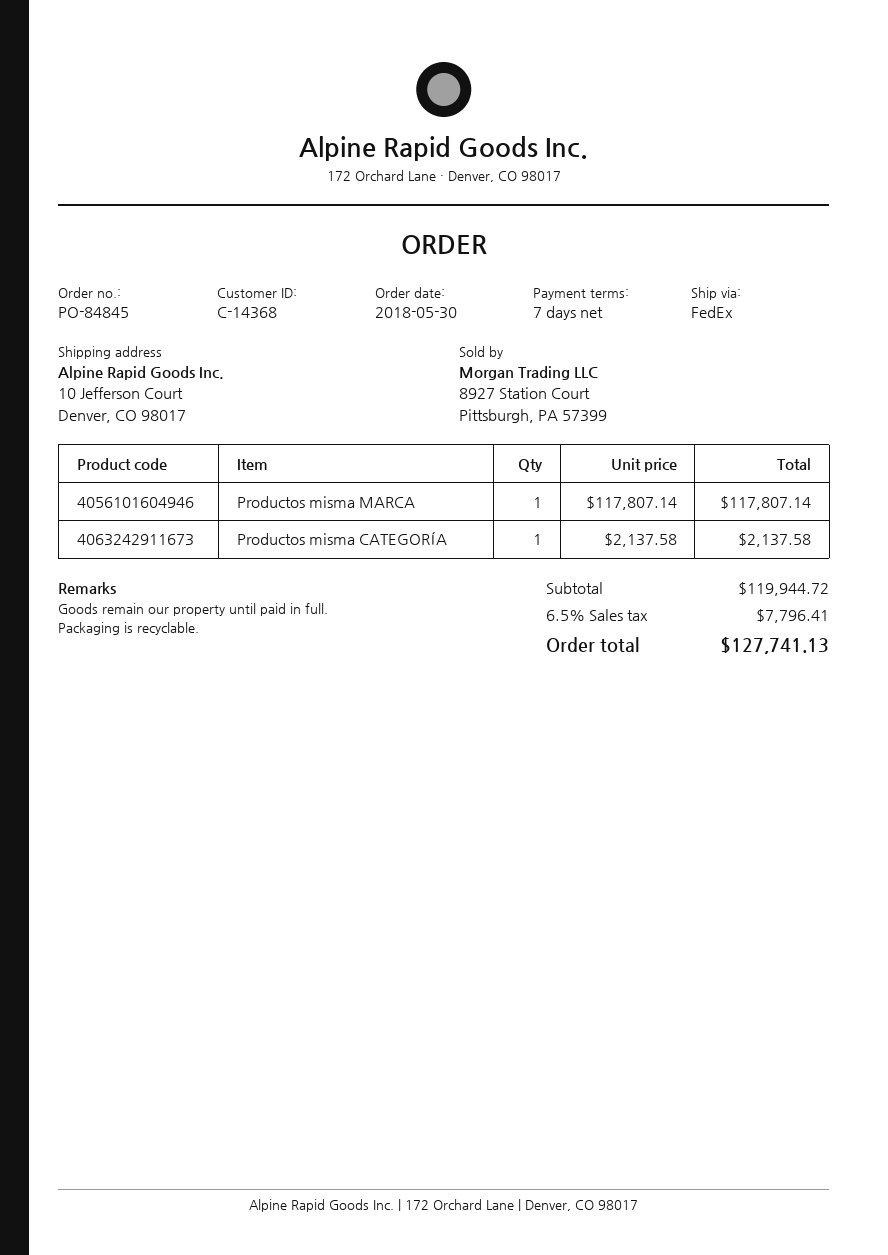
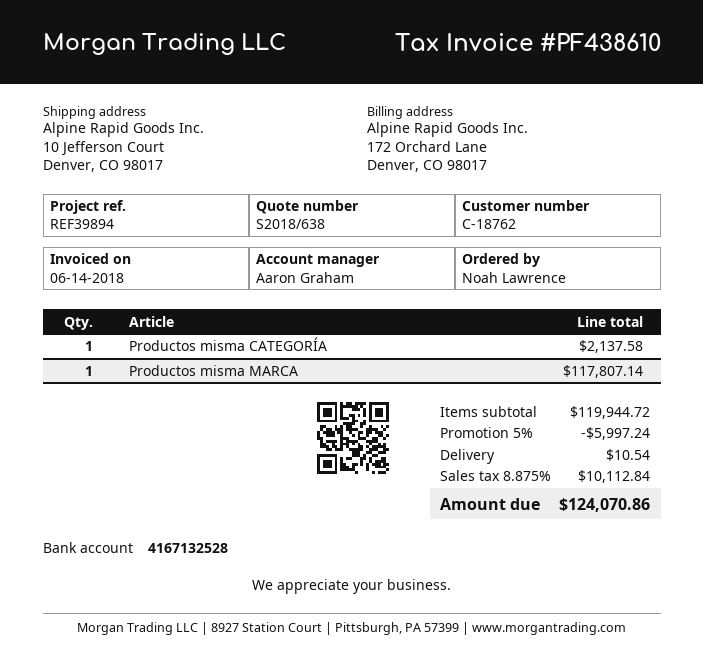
customer number: C-14368 -> C-18762
discount: none -> 5% = 5997.24
shipping: none -> 10.54
tax: 6.5% = 7796.41 -> 8.875% = 10112.84
total: 127741.13 -> 124070.86

